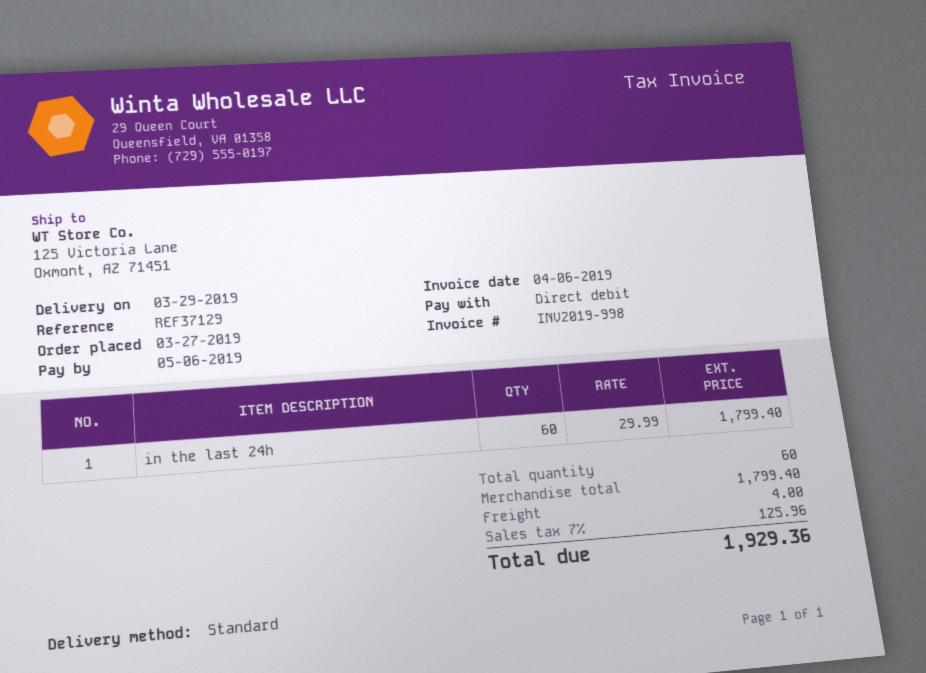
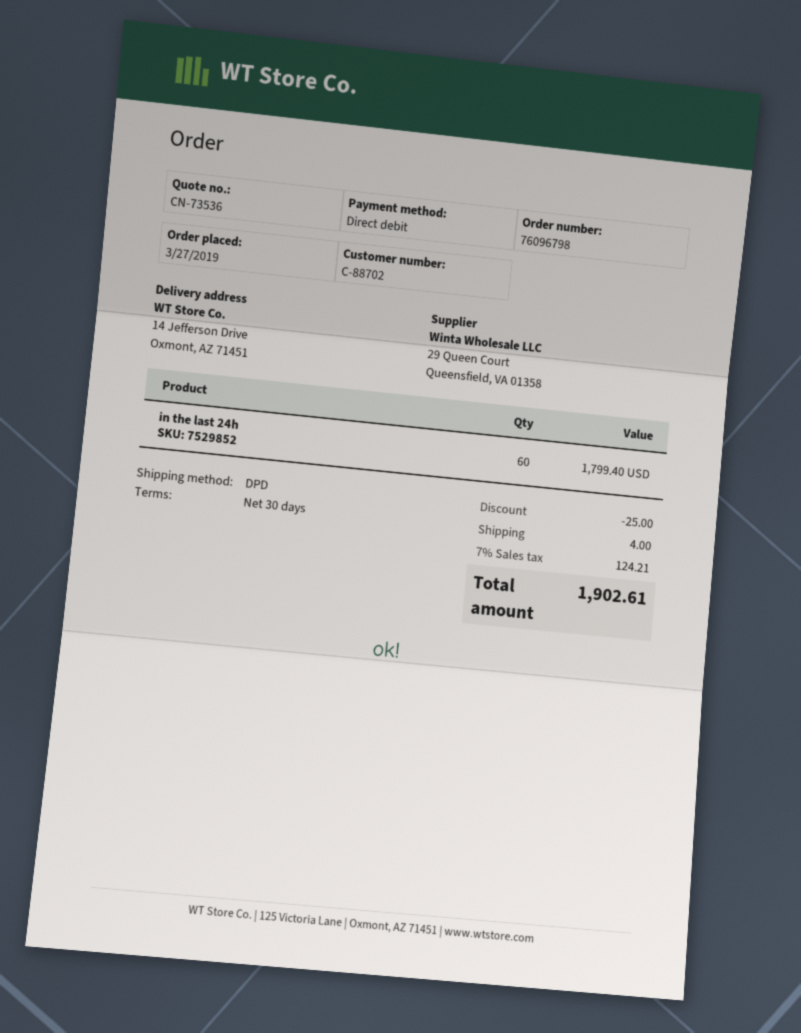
shipping method: standard -> DPD
ship to: 125 Victoria Lane, Oxmont, AZ 71451 -> 14 Jefferson Drive, Oxmont, AZ 71451
discount: none -> 25.00
tax: 7% = 125.96 -> 7% = 124.21
total: 1929.36 -> 1902.61

